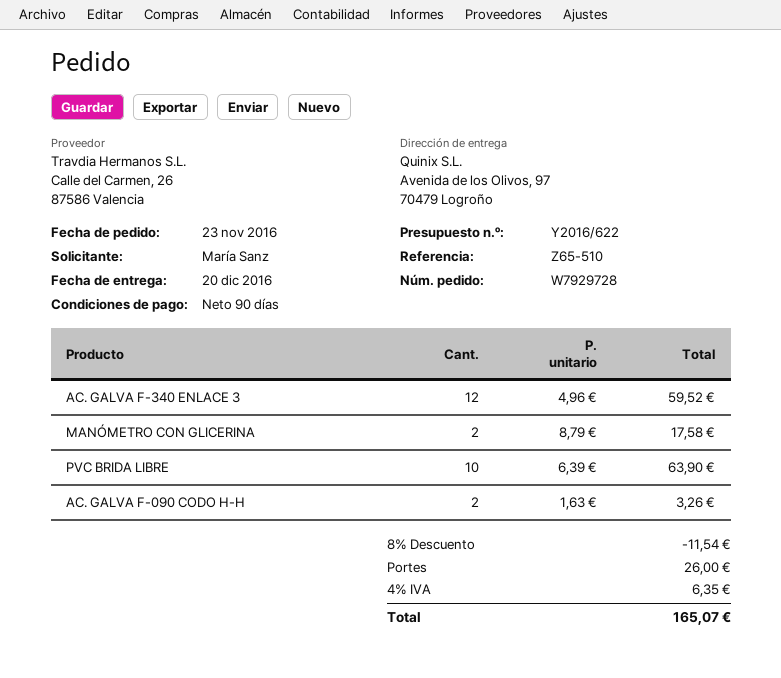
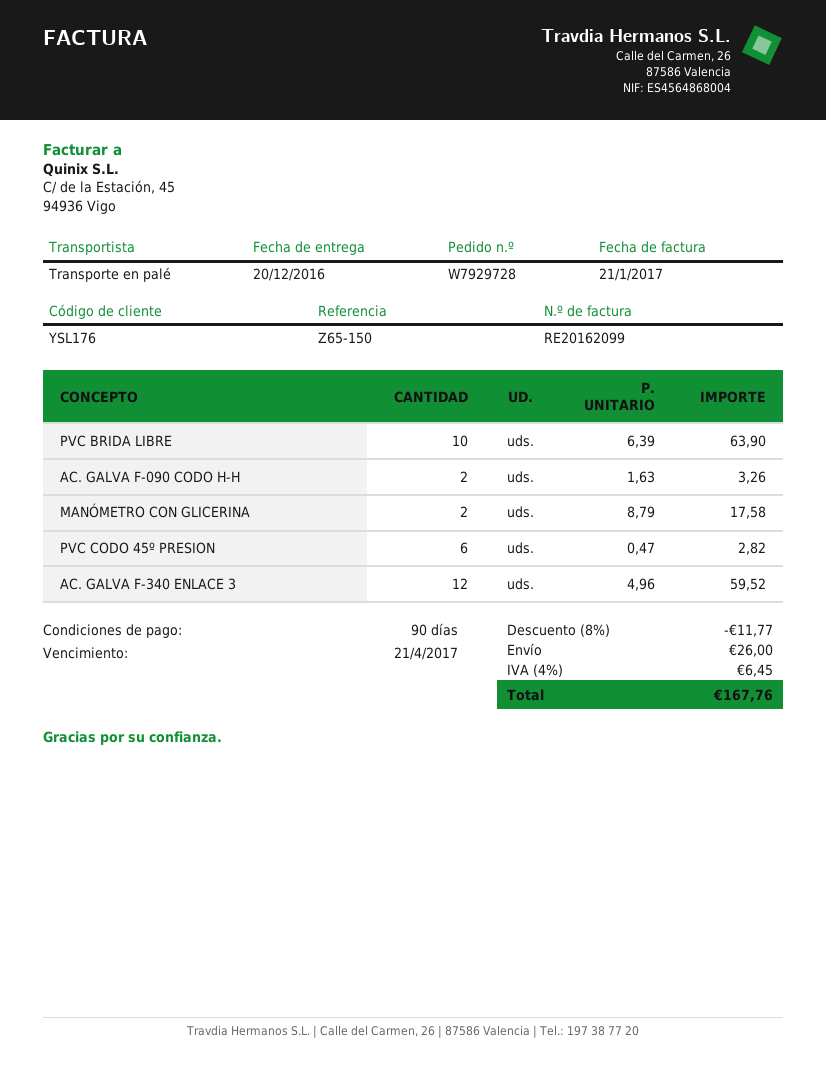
reference: Z65-510 -> Z65-150
PVC CODO 45º PRESION: none -> 6 x 0.47 = 2.82
discount: 8% = 11.54 -> 8% = 11.77
tax: 4% = 6.35 -> 4% = 6.45
total: 165.07 -> 167.76

